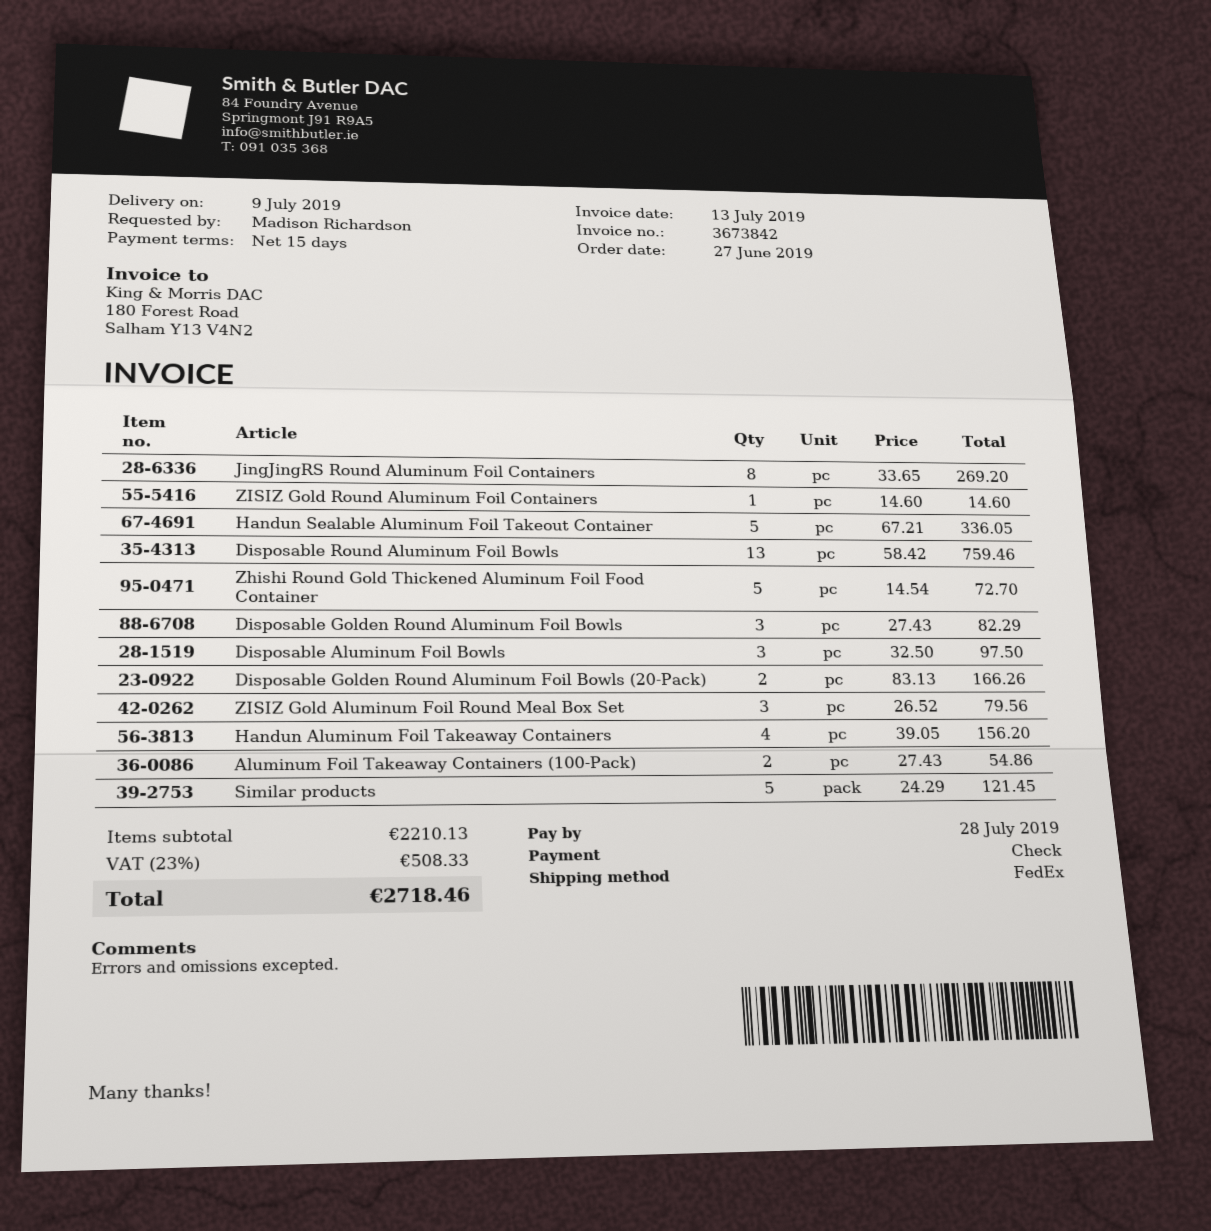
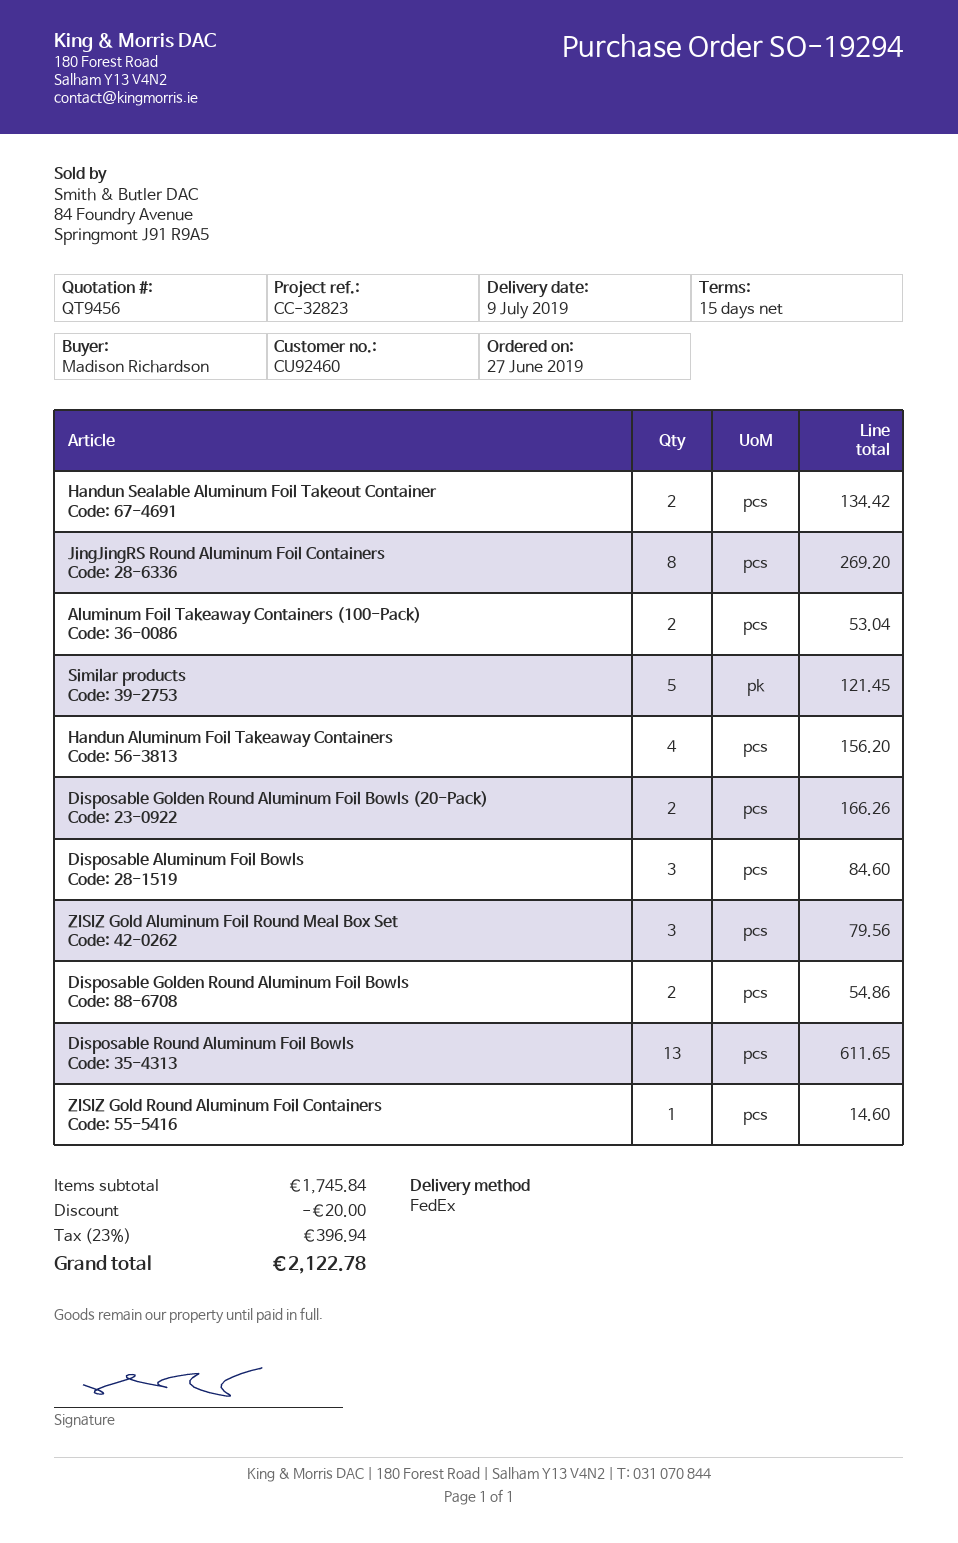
Handun Sealable Aluminum Foil Takeout Container: 5 for 336.05 -> 2 for 134.42
Disposable Round Aluminum Foil Bowls: 13 for 759.46 -> 13 for 611.65
Zhishi Round Gold Thickened Aluminum Foil Food Container: 5 for 72.70 -> none
Disposable Golden Round Aluminum Foil Bowls: 3 for 82.29 -> 2 for 54.86
Disposable Aluminum Foil Bowls: 3 for 97.50 -> 3 for 84.60
Aluminum Foil Takeaway Containers (100-Pack): 2 for 54.86 -> 2 for 53.04
subtotal: 2210.13 -> 1745.84
discount: none -> 20.00
tax: 23% = 508.33 -> 23% = 396.94
total: 2718.46 -> 2122.78

